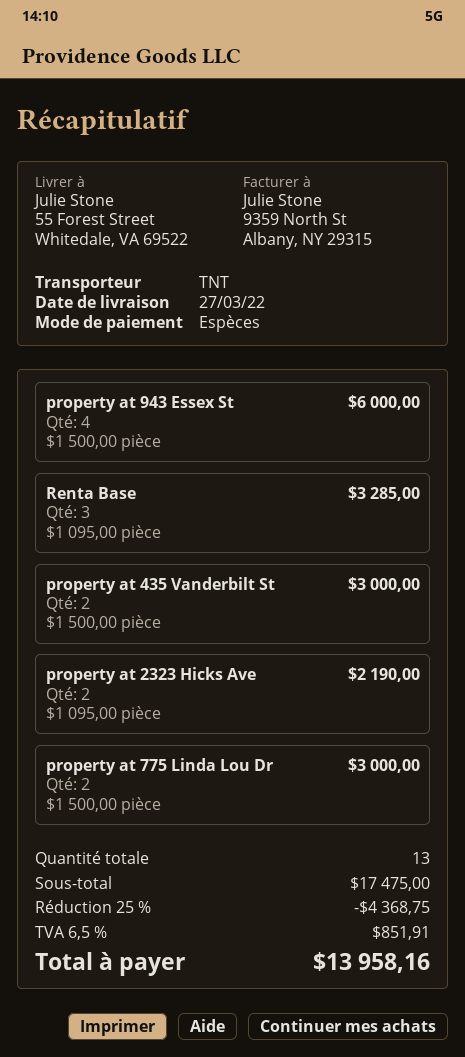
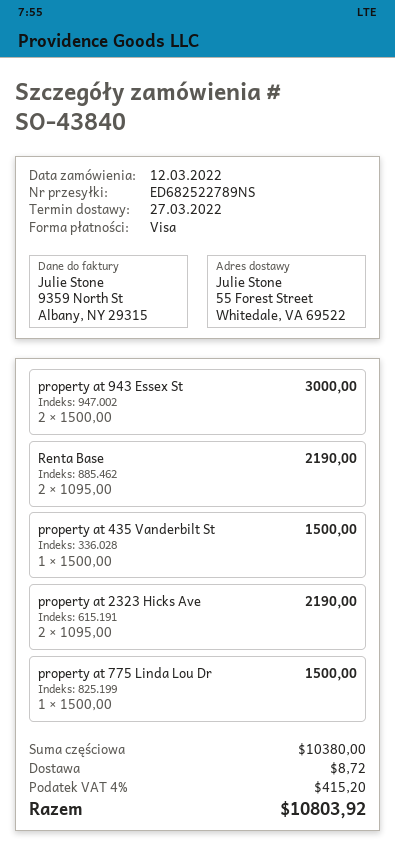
payment method: cash -> Visa
property at 943 Essex St: 4 x 1500.00 = 6000.00 -> 2 x 1500.00 = 3000.00
Renta Base: 3 x 1095.00 = 3285.00 -> 2 x 1095.00 = 2190.00
property at 435 Vanderbilt St: 2 x 1500.00 = 3000.00 -> 1 x 1500.00 = 1500.00
property at 775 Linda Lou Dr: 2 x 1500.00 = 3000.00 -> 1 x 1500.00 = 1500.00
subtotal: 17475.00 -> 10380.00
discount: 25% = 4368.75 -> none
shipping: none -> 8.72
tax: 6.5% = 851.91 -> 4% = 415.20
total: 13958.16 -> 10803.92

